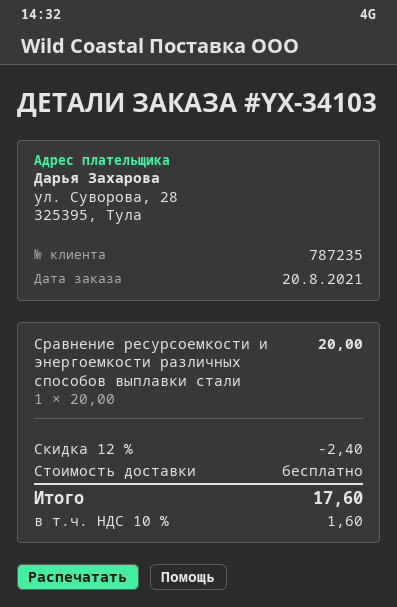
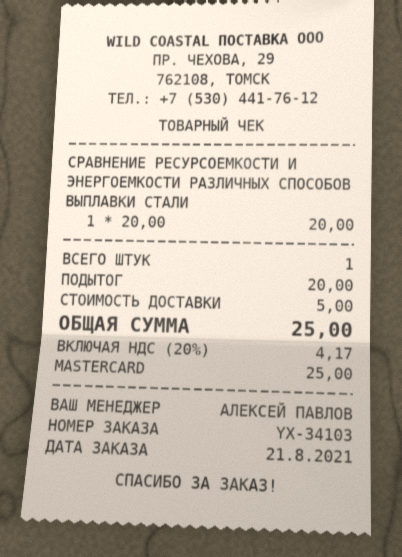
order date: 2021-08-20 -> 2021-08-21
discount: 12% = 2.40 -> none
shipping: 0.00 -> 5.00
tax: 10% = 1.60 -> 20% = 4.17
total: 17.60 -> 25.00

